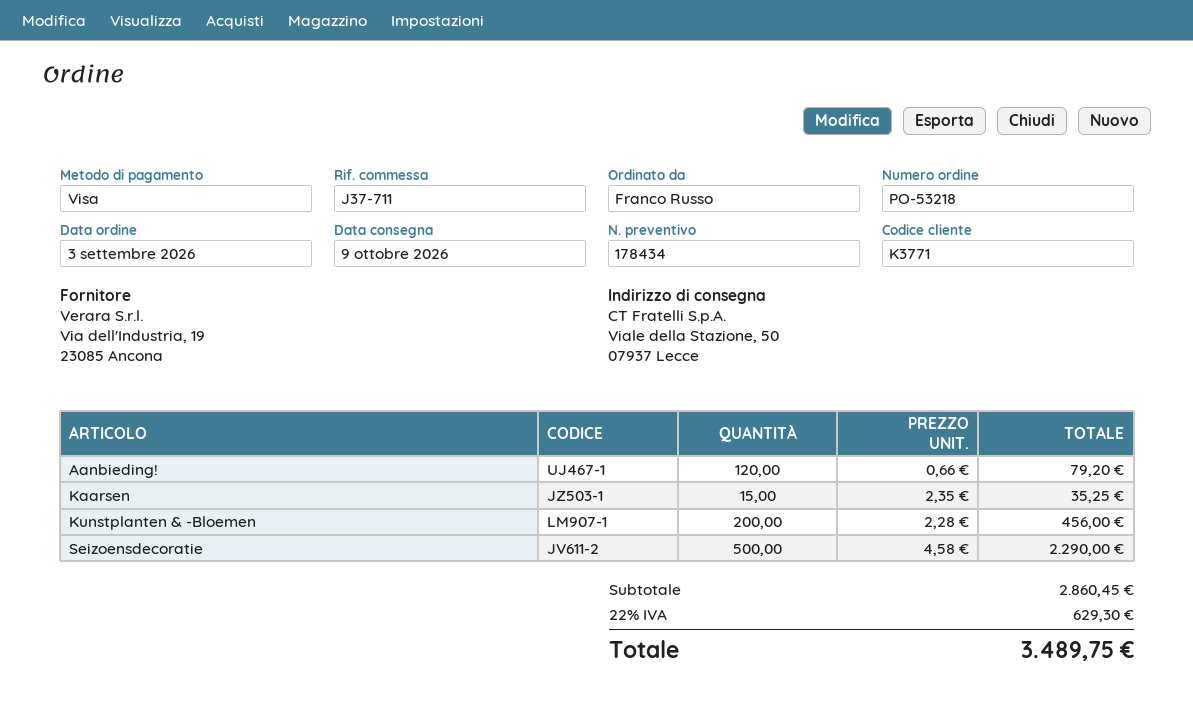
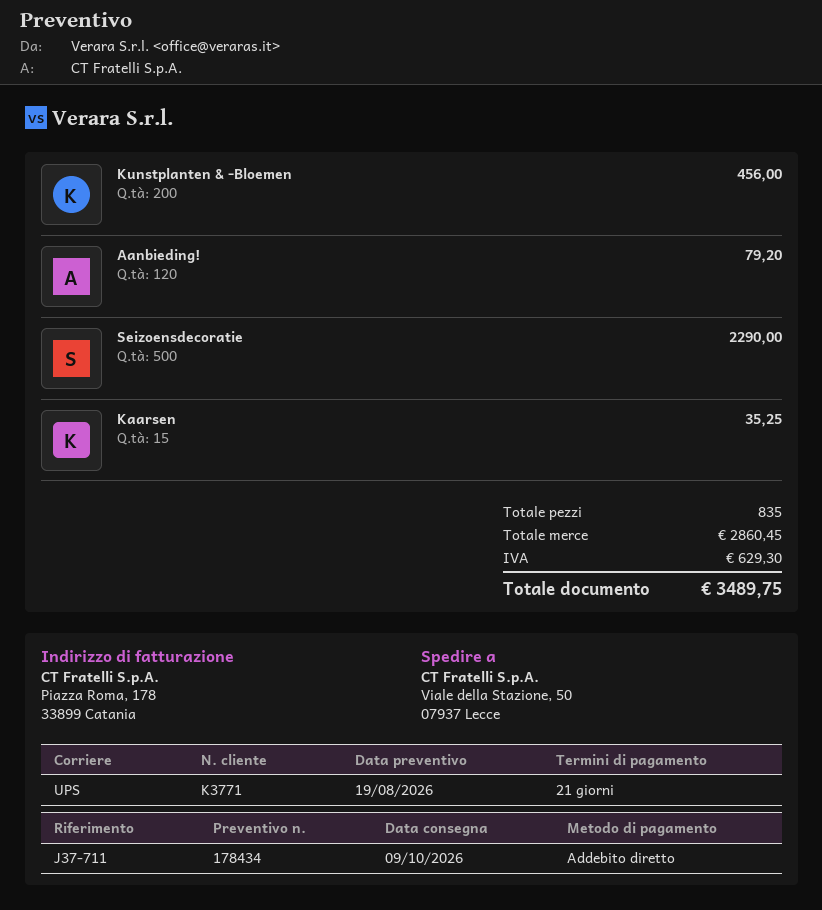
payment method: Visa -> direct debit

